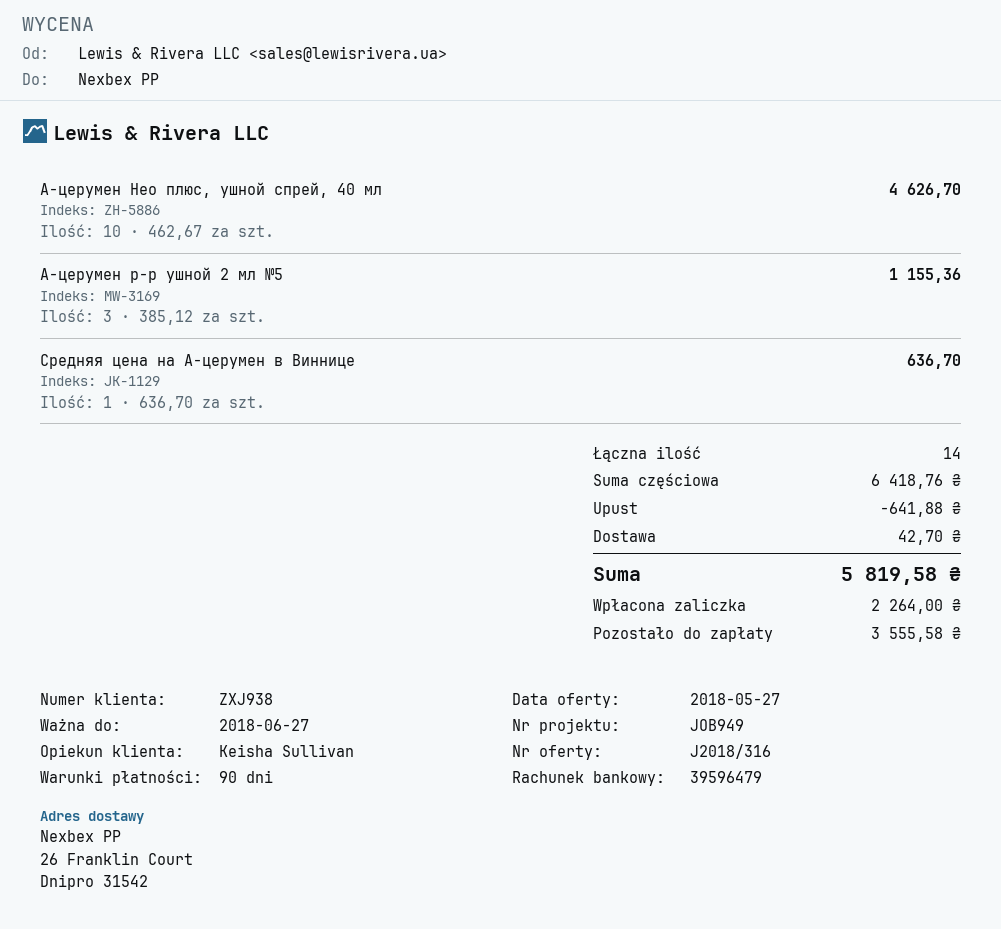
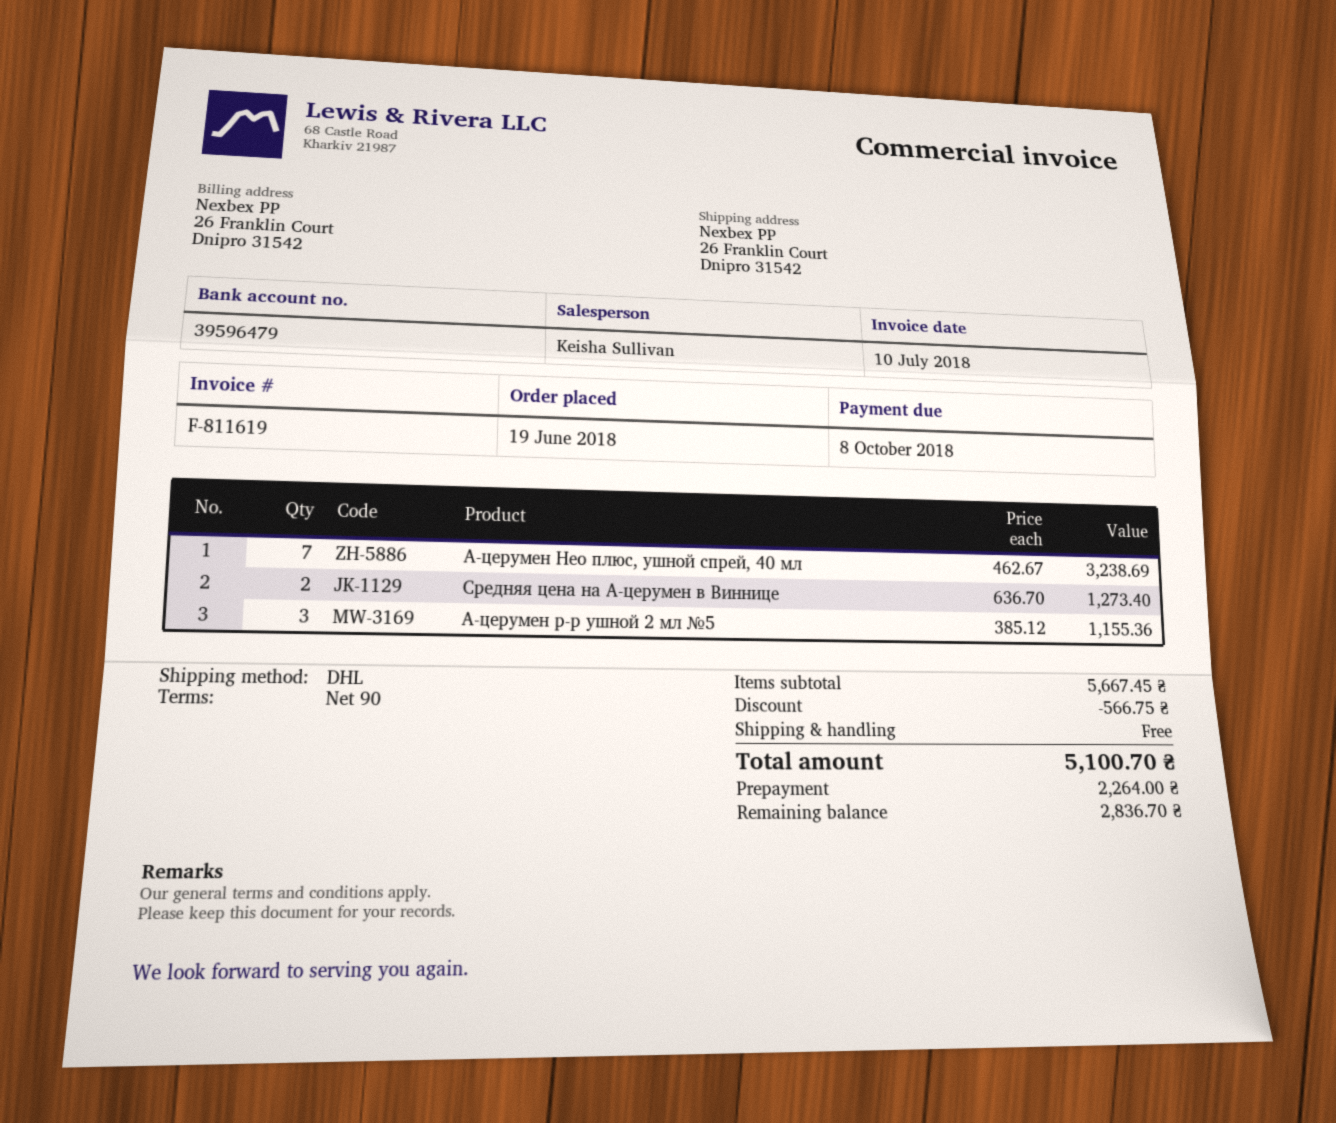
А-церумен Нео плюс, ушной спрей, 40 мл: 10 x 462.67 = 4626.70 -> 7 x 462.67 = 3238.69
Средняя цена на А-церумен в Виннице: 1 x 636.70 = 636.70 -> 2 x 636.70 = 1273.40
subtotal: 6418.76 -> 5667.45
discount: 641.88 -> 566.75
shipping: 42.70 -> 0.00
total: 5819.58 -> 5100.70
balance: 3555.58 -> 2836.70

